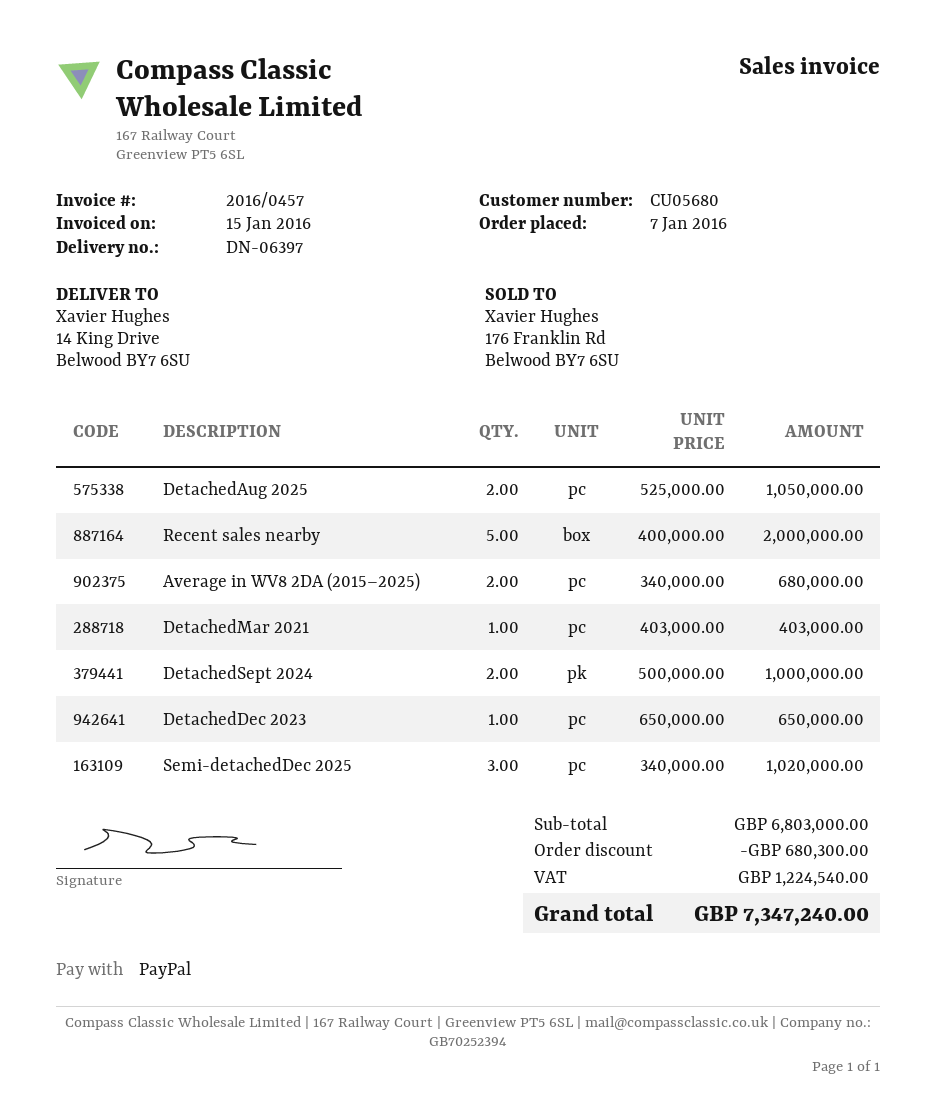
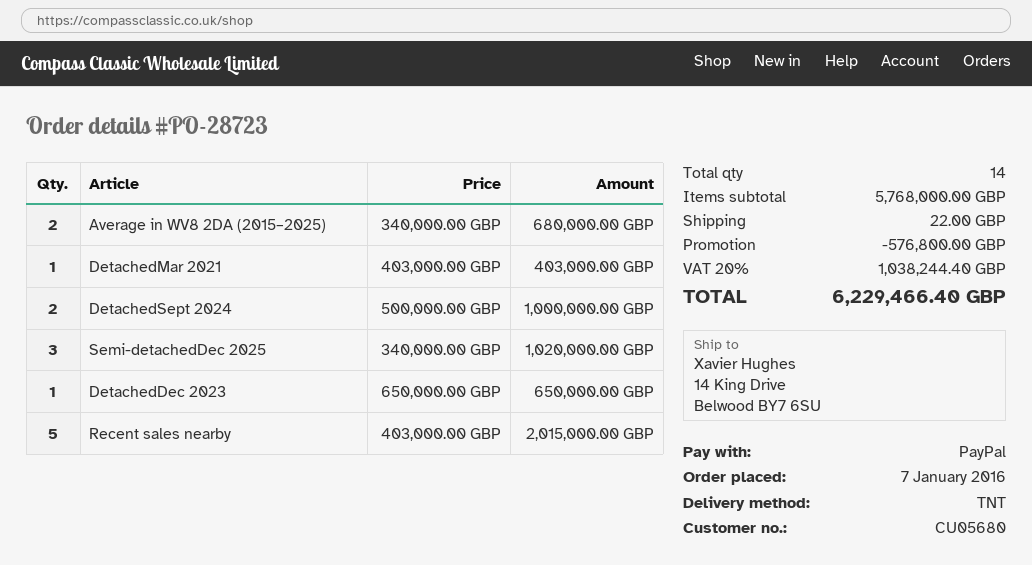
DetachedAug 2025: 2 x 525000.00 = 1050000.00 -> none
Recent sales nearby: 5 x 400000.00 = 2000000.00 -> 5 x 403000.00 = 2015000.00
subtotal: 6803000.00 -> 5768000.00
discount: 680300.00 -> 576800.00
shipping: none -> 22.00
tax: 1224540.00 -> 1038244.40
total: 7347240.00 -> 6229466.40

